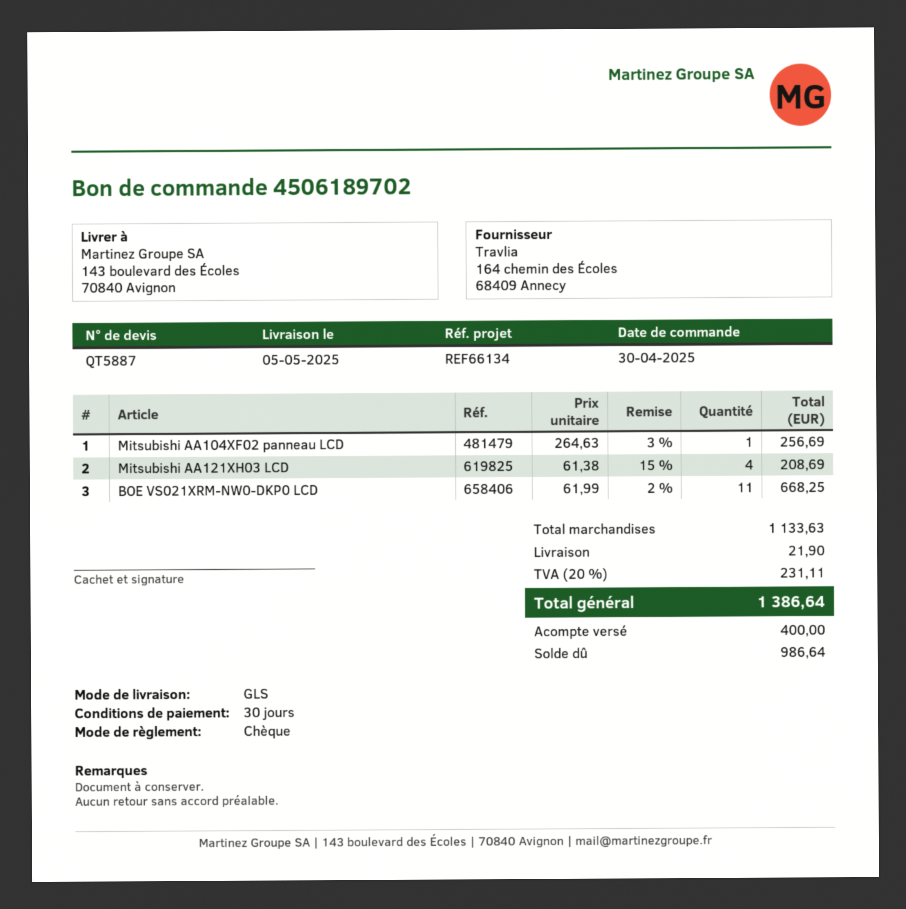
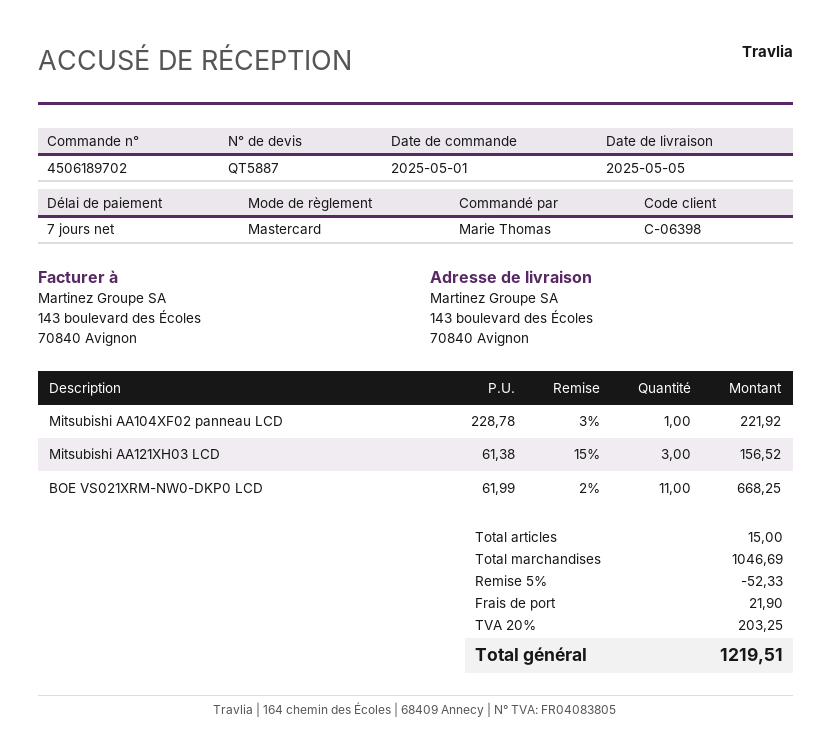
order date: 2025-04-30 -> 2025-05-01
payment terms: 30 days -> 7 days
payment method: cheque -> Mastercard
Mitsubishi AA104XF02 panneau LCD: 1 x 264.63 - 3% = 256.69 -> 1 x 228.78 - 3% = 221.92
Mitsubishi AA121XH03 LCD: 4 x 61.38 - 15% = 208.69 -> 3 x 61.38 - 15% = 156.52
subtotal: 1133.63 -> 1046.69
discount: none -> 5% = 52.33
tax: 20% = 231.11 -> 20% = 203.25
total: 1386.64 -> 1219.51

